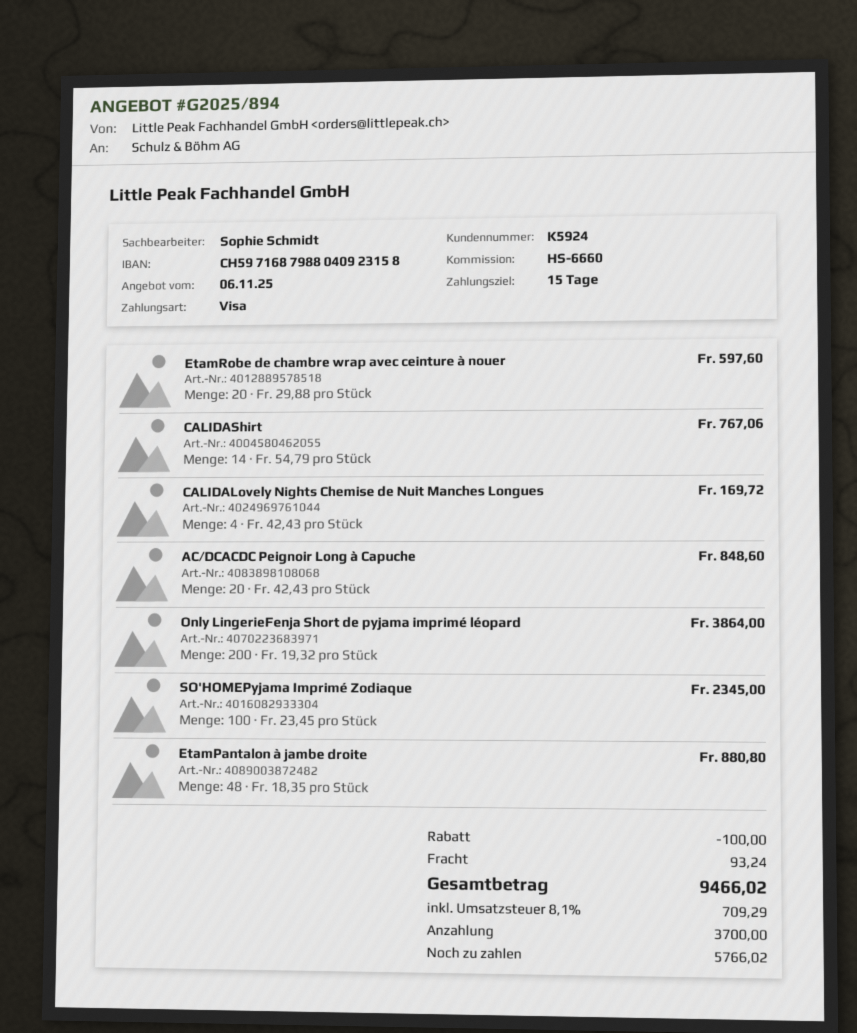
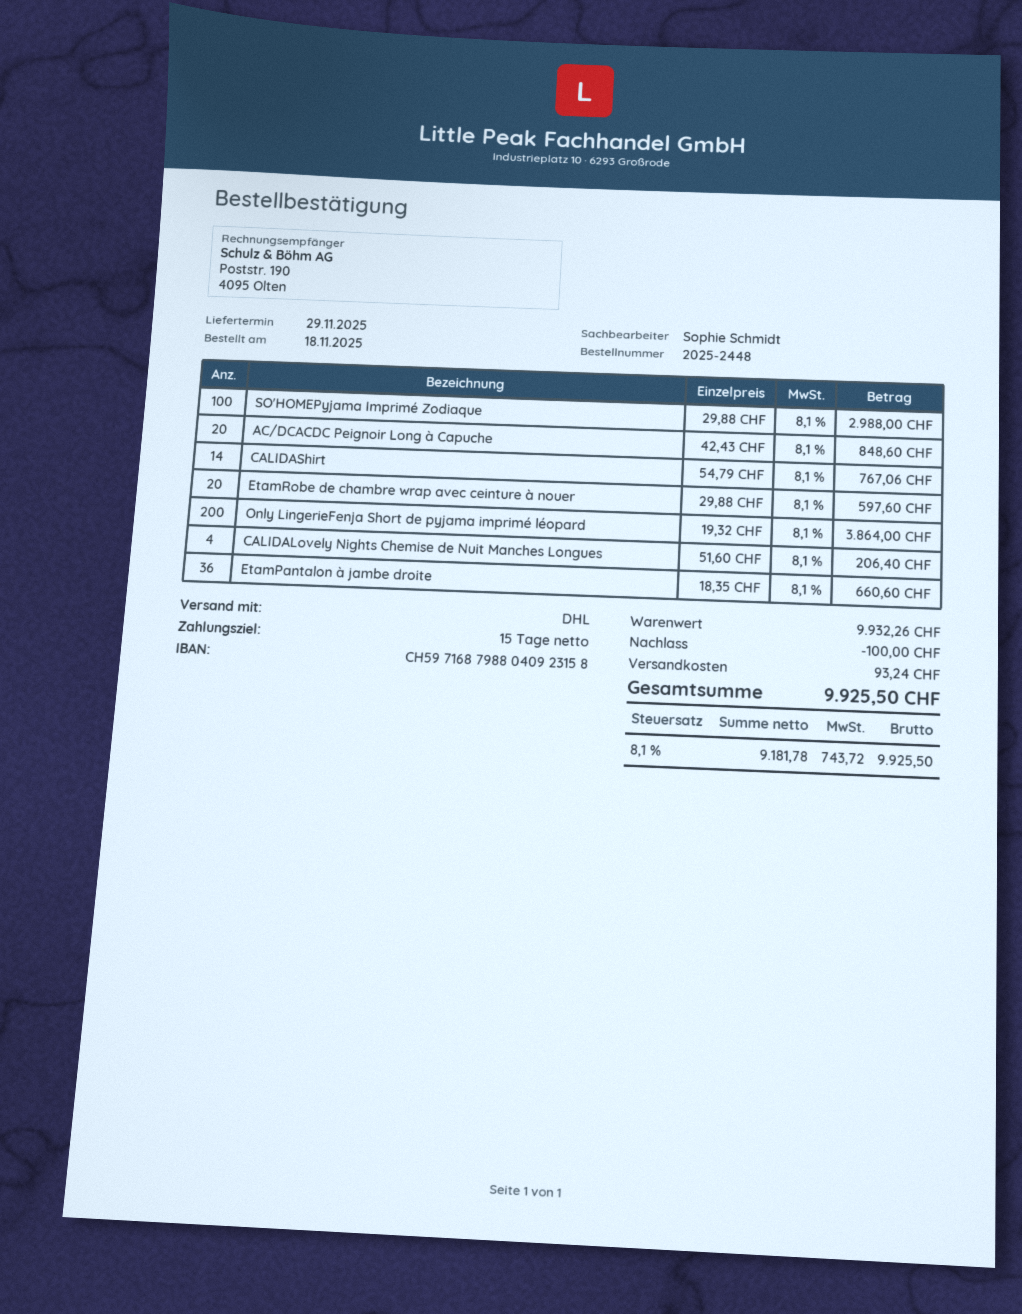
CALIDALovely Nights Chemise de Nuit Manches Longues: 4 x 42.43 = 169.72 -> 4 x 51.60 = 206.40
SO'HOMEPyjama Imprimé Zodiaque: 100 x 23.45 = 2345.00 -> 100 x 29.88 = 2988.00
EtamPantalon à jambe droite: 48 x 18.35 = 880.80 -> 36 x 18.35 = 660.60
tax: 8.1% = 709.29 -> 8.1% = 743.72
total: 9466.02 -> 9925.50

